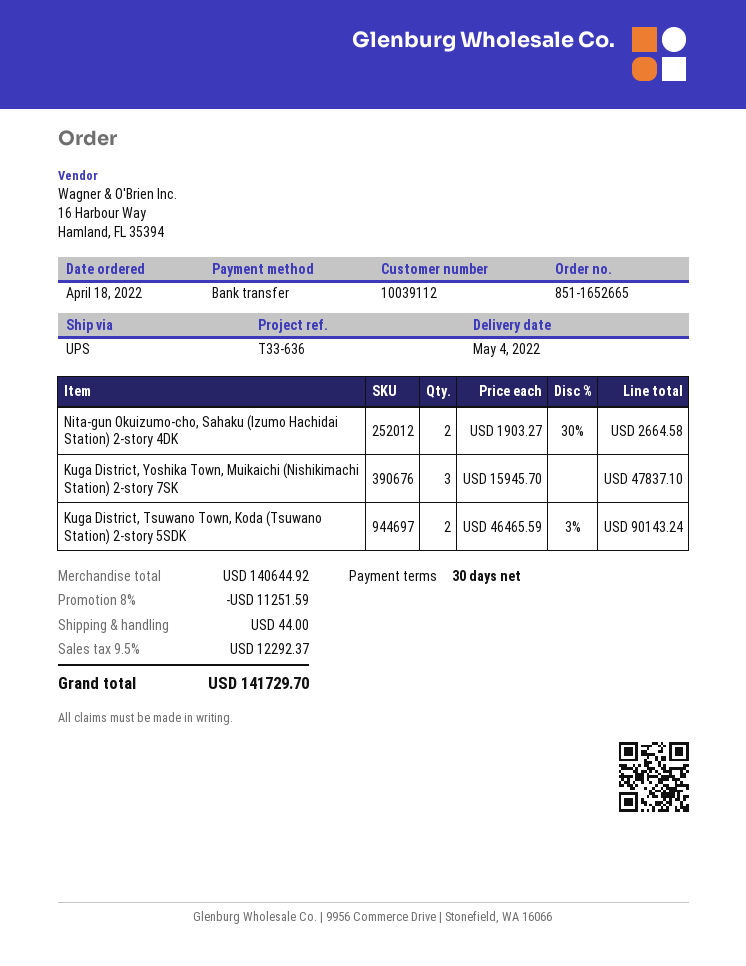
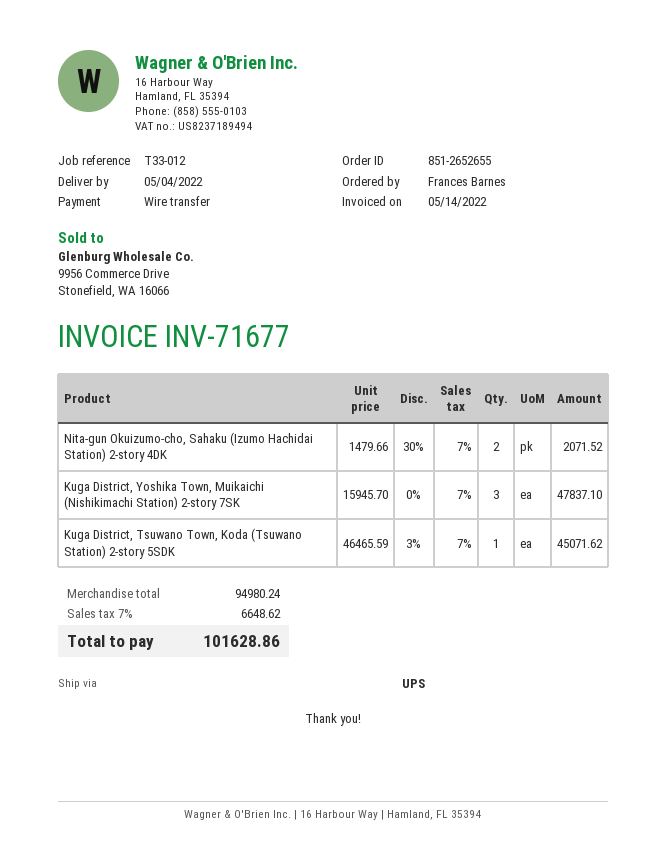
order number: 851-1652665 -> 851-2652655
reference: T33-636 -> T33-012
Nita-gun Okuizumo-cho, Sahaku (Izumo Hachidai Station) 2-story 4DK: 2 x 1903.27 - 30% = 2664.58 -> 2 x 1479.66 - 30% = 2071.52
Kuga District, Tsuwano Town, Koda (Tsuwano Station) 2-story 5SDK: 2 x 46465.59 - 3% = 90143.24 -> 1 x 46465.59 - 3% = 45071.62
subtotal: 140644.92 -> 94980.24
discount: 8% = 11251.59 -> none
shipping: 44.00 -> none
tax: 9.5% = 12292.37 -> 7% = 6648.62
total: 141729.70 -> 101628.86

